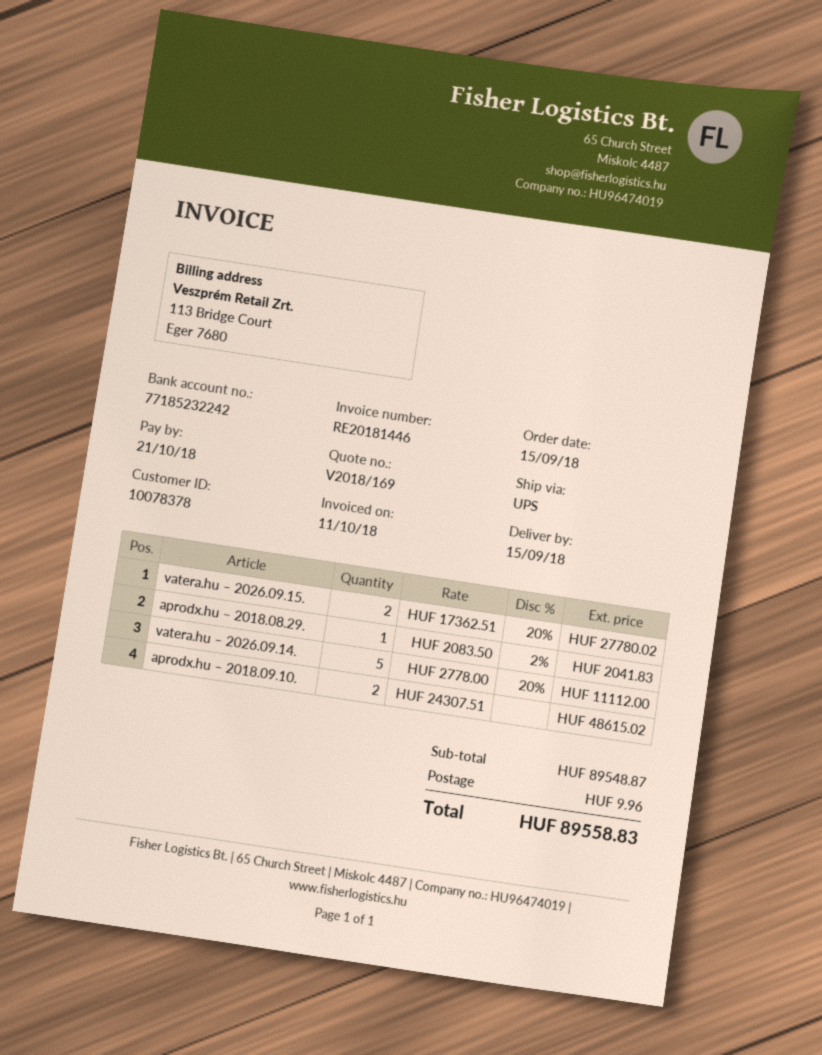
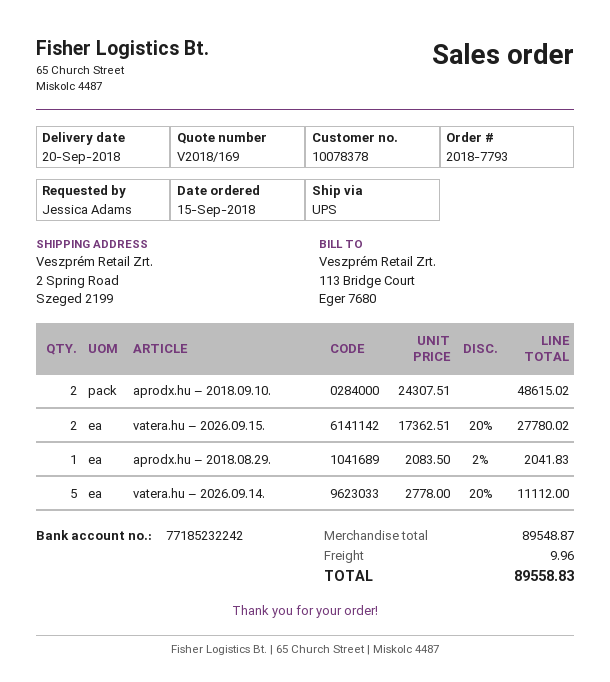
delivery date: 2018-09-15 -> 2018-09-20

